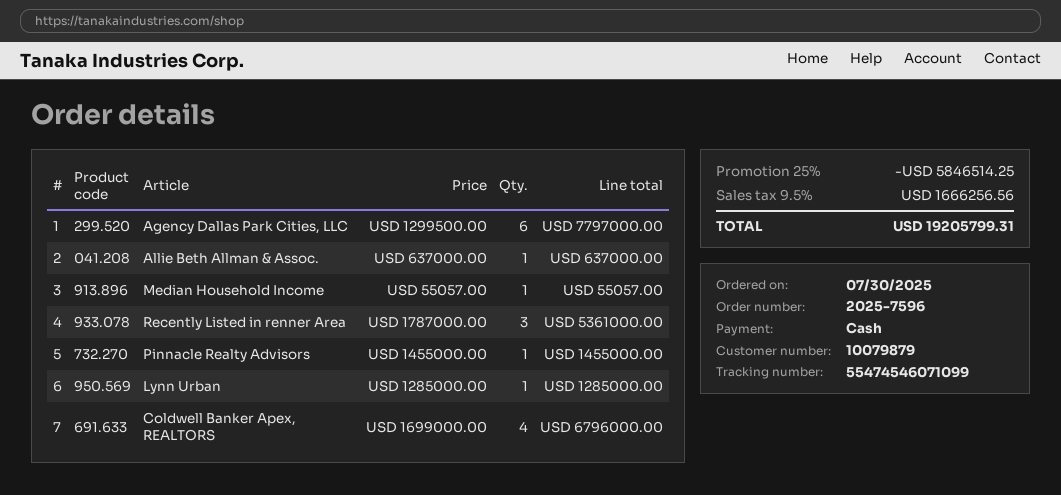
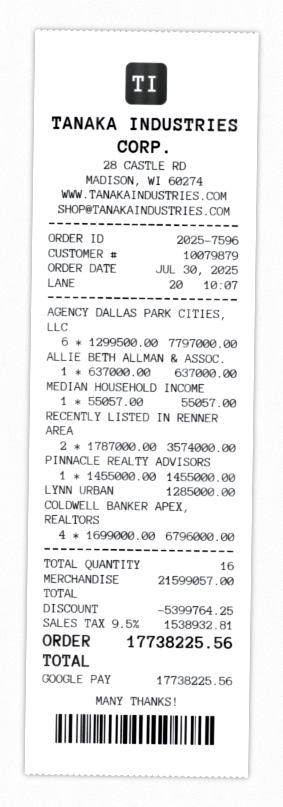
payment method: cash -> Google Pay
Recently Listed in renner Area: 3 x 1787000.00 = 5361000.00 -> 2 x 1787000.00 = 3574000.00
discount: 5846514.25 -> 5399764.25
tax: 9.5% = 1666256.56 -> 9.5% = 1538932.81
total: 19205799.31 -> 17738225.56

